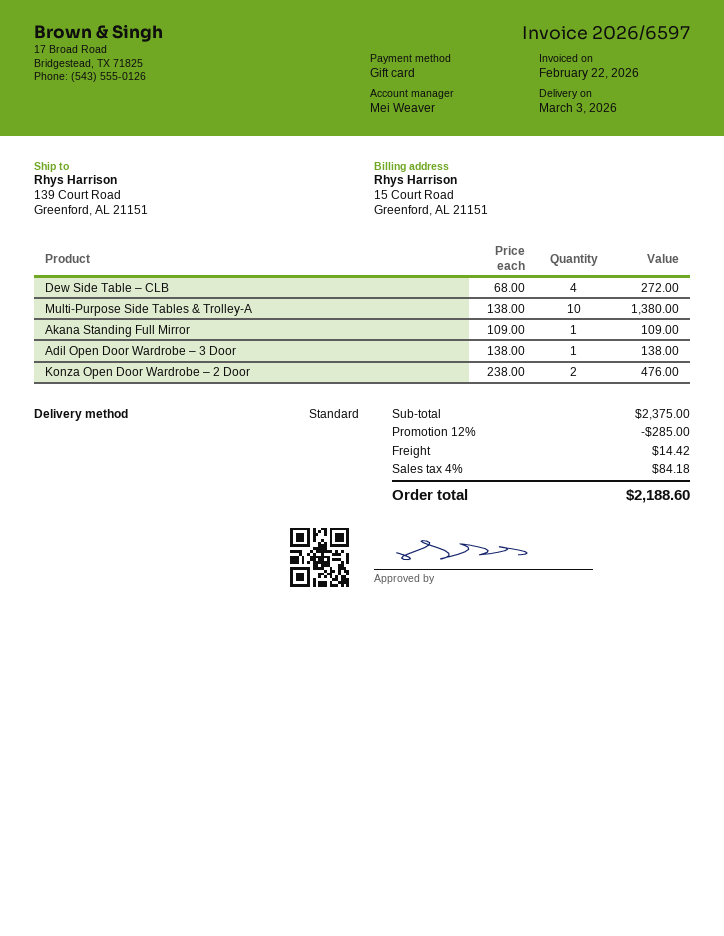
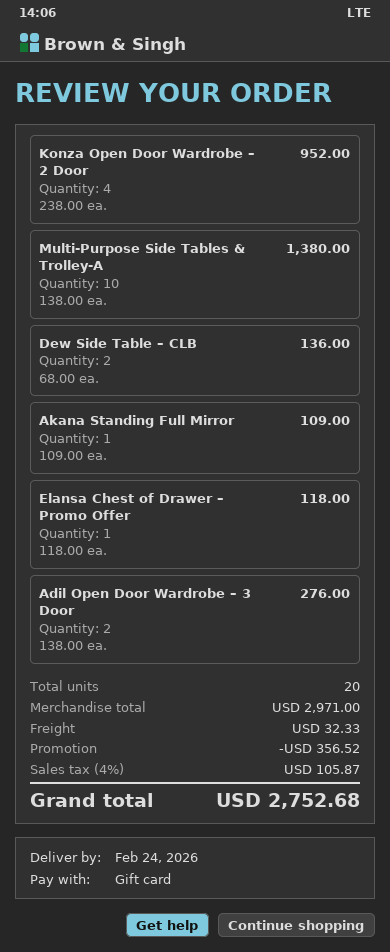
delivery date: 2026-03-03 -> 2026-02-24
Dew Side Table – CLB: 4 x 68.00 = 272.00 -> 2 x 68.00 = 136.00
Adil Open Door Wardrobe – 3 Door: 1 x 138.00 = 138.00 -> 2 x 138.00 = 276.00
Konza Open Door Wardrobe – 2 Door: 2 x 238.00 = 476.00 -> 4 x 238.00 = 952.00
Elansa Chest of Drawer – Promo Offer: none -> 1 x 118.00 = 118.00
subtotal: 2375.00 -> 2971.00
discount: 285.00 -> 356.52
shipping: 14.42 -> 32.33
tax: 4% = 84.18 -> 4% = 105.87
total: 2188.60 -> 2752.68

